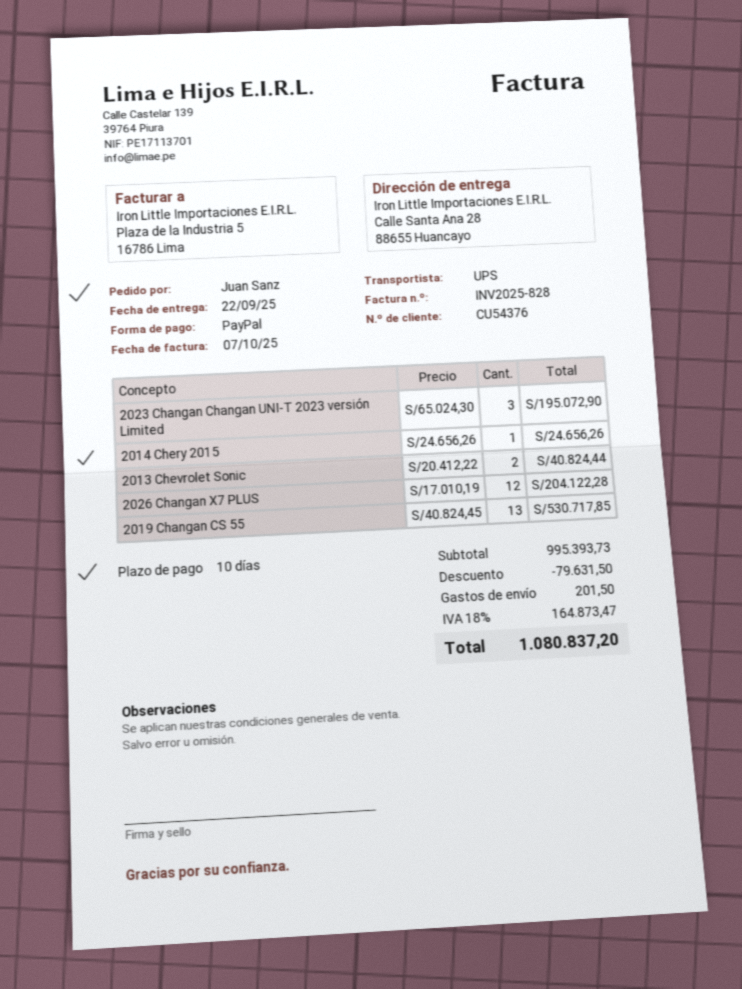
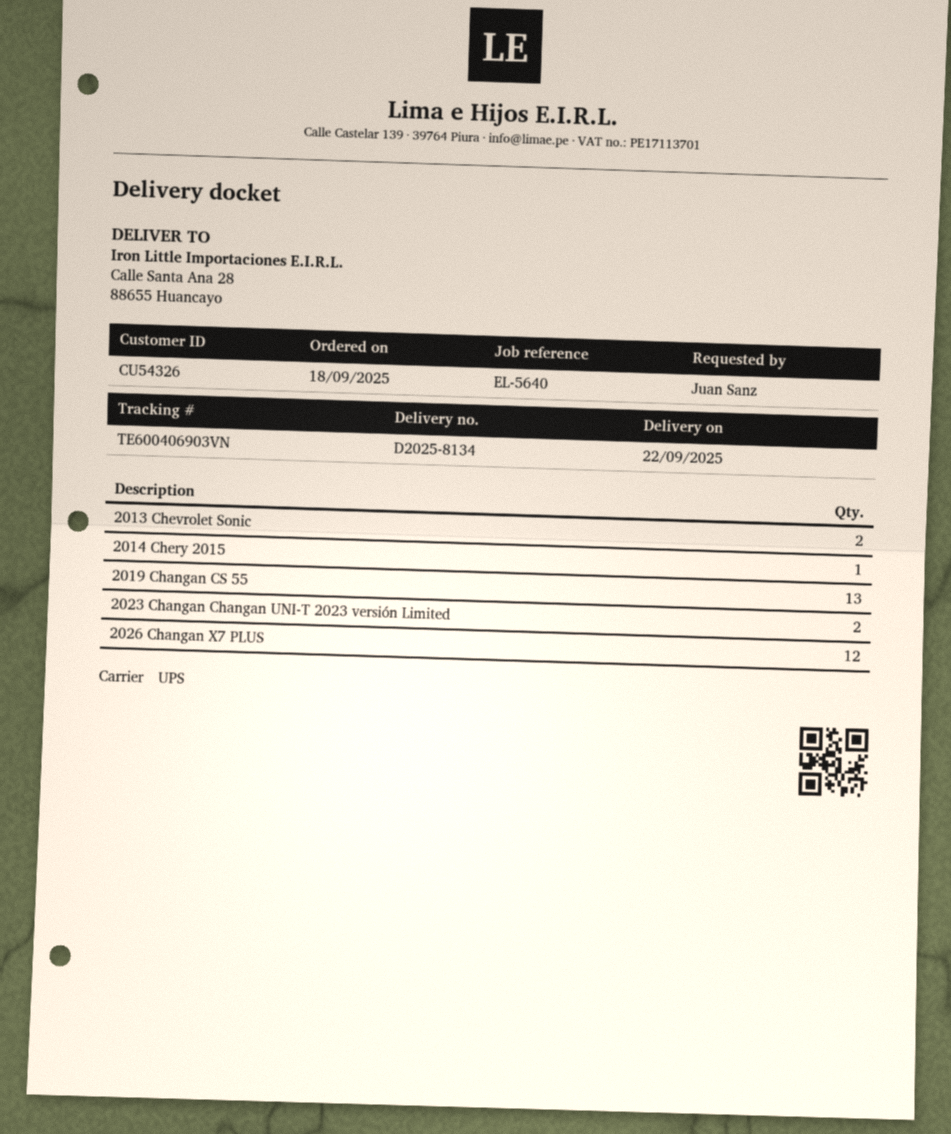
customer number: CU54376 -> CU54326
2023 Changan Changan UNI‑T 2023 versión Limited: 3 -> 2

